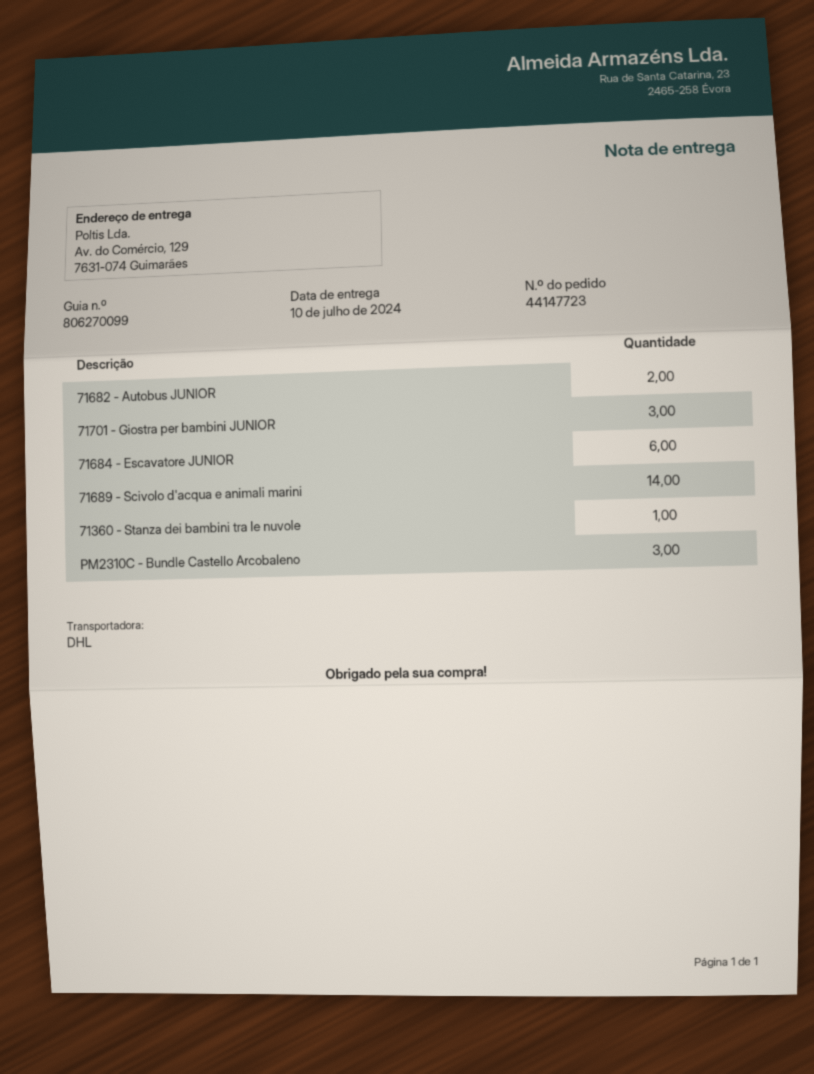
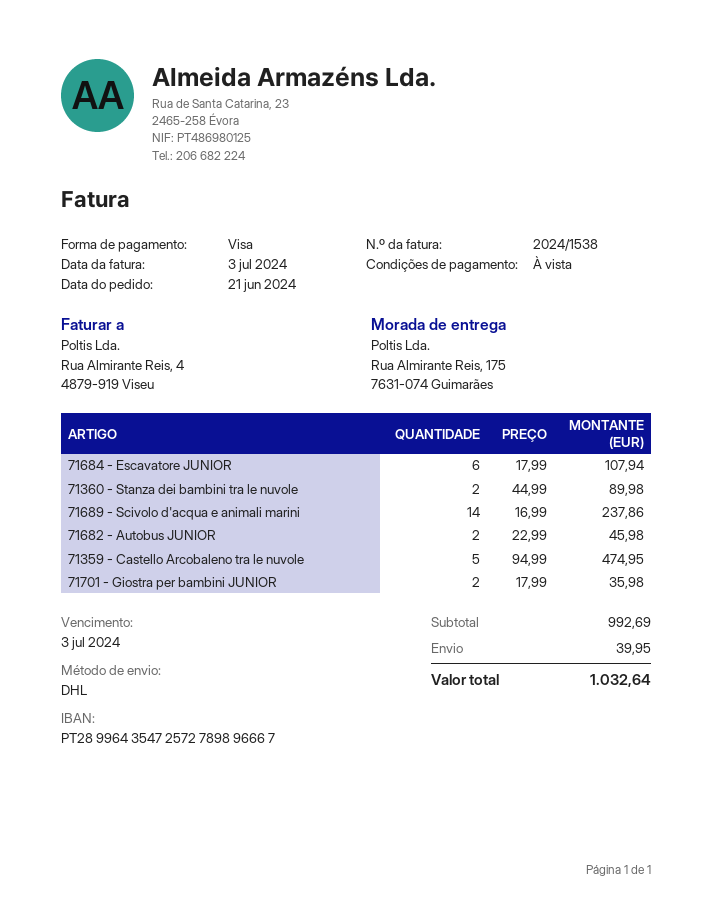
ship to: Av. do Comércio, 129, 7631-074 Guimarães -> Rua Almirante Reis, 175, 7631-074 Guimarães
71701 - Giostra per bambini JUNIOR: 3 -> 2
71360 - Stanza dei bambini tra le nuvole: 1 -> 2
PM2310C - Bundle Castello Arcobaleno: 3 -> none
71359 - Castello Arcobaleno tra le nuvole: none -> 5

